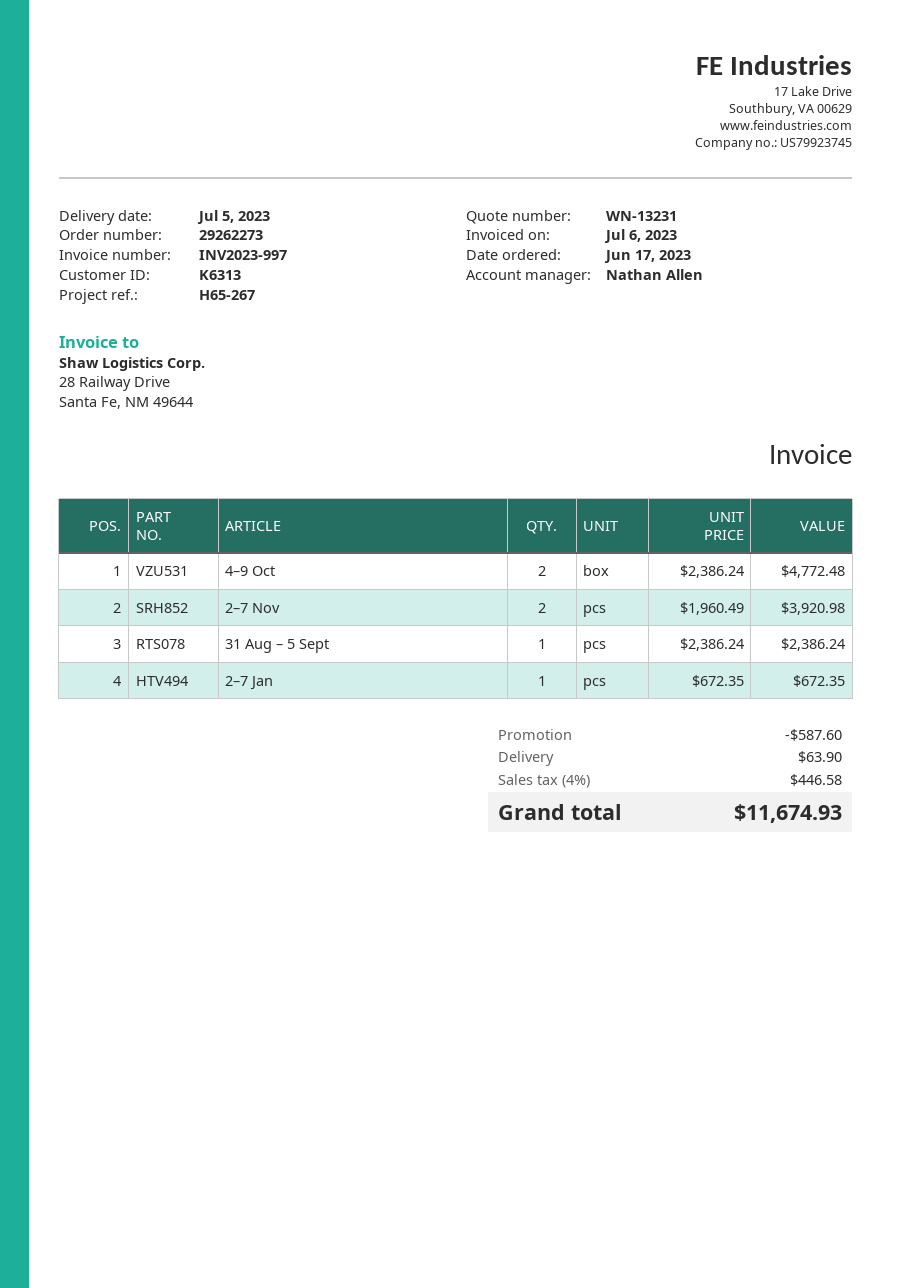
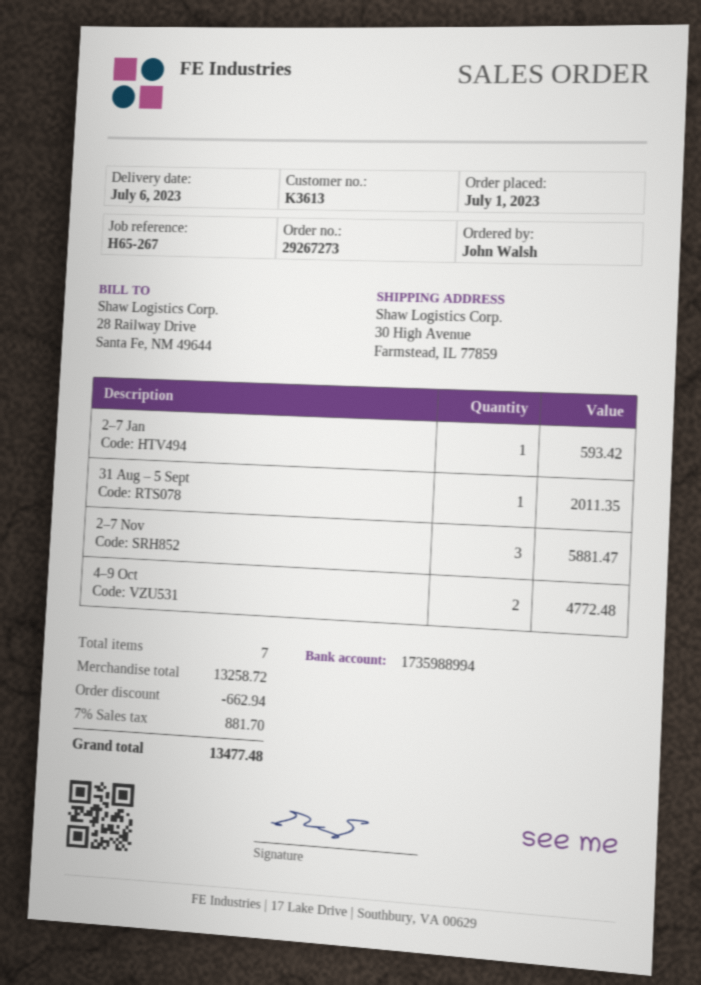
order number: 29262273 -> 29267273
order date: 2023-06-17 -> 2023-07-01
delivery date: 2023-07-05 -> 2023-07-06
customer number: K6313 -> K3613
2–7 Nov: 2 for 3920.98 -> 3 for 5881.47
31 Aug – 5 Sept: 1 for 2386.24 -> 1 for 2011.35
2–7 Jan: 1 for 672.35 -> 1 for 593.42
discount: 587.60 -> 662.94
shipping: 63.90 -> none
tax: 4% = 446.58 -> 7% = 881.70
total: 11674.93 -> 13477.48

